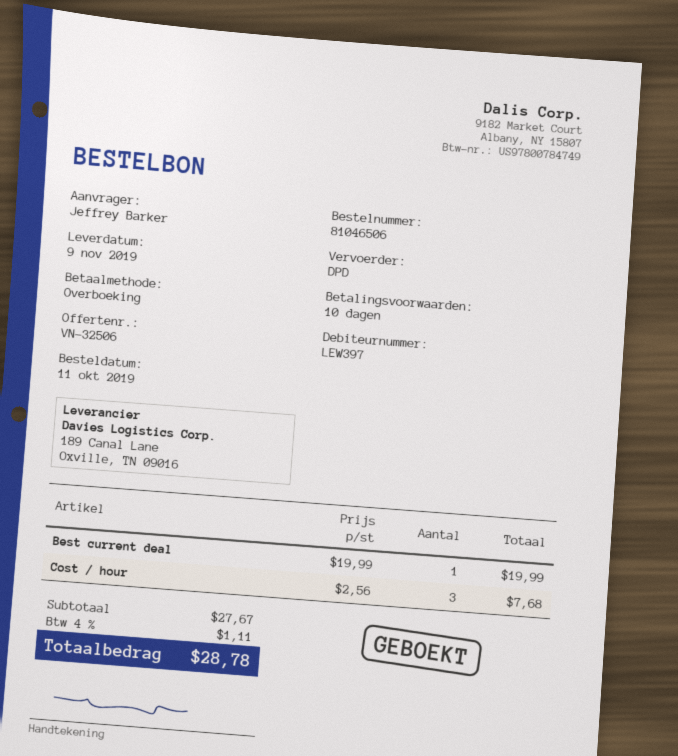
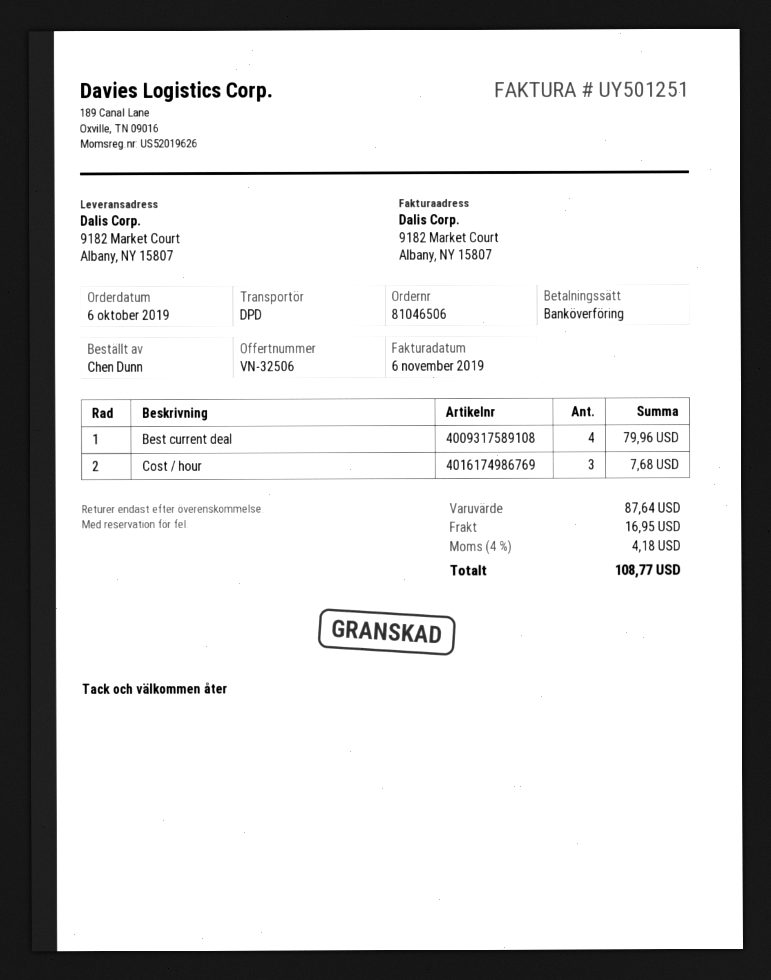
order date: 2019-10-11 -> 2019-10-06
ordered by: Jeffrey Barker -> Chen Dunn
Best current deal: 1 for 19.99 -> 4 for 79.96
subtotal: 27.67 -> 87.64
shipping: none -> 16.95
tax: 4% = 1.11 -> 4% = 4.18
total: 28.78 -> 108.77

